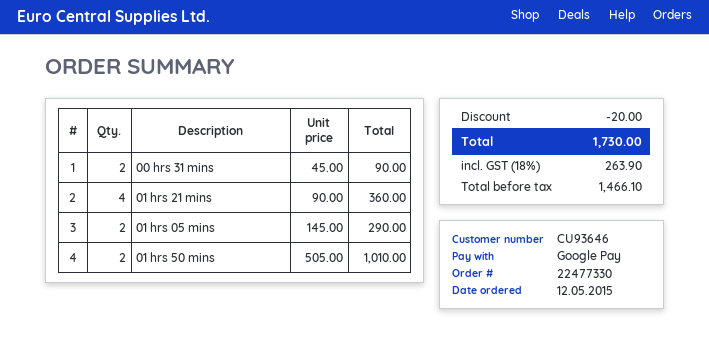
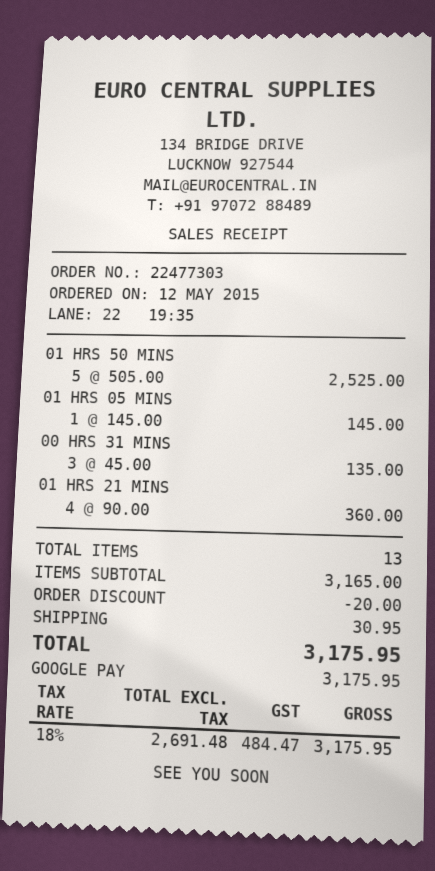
order number: 22477330 -> 22477303
00 hrs 31 mins: 2 x 45.00 = 90.00 -> 3 x 45.00 = 135.00
01 hrs 05 mins: 2 x 145.00 = 290.00 -> 1 x 145.00 = 145.00
01 hrs 50 mins: 2 x 505.00 = 1010.00 -> 5 x 505.00 = 2525.00
shipping: none -> 30.95
net: 1466.10 -> 2691.48
tax: 18% = 263.90 -> 18% = 484.47
total: 1730.00 -> 3175.95

